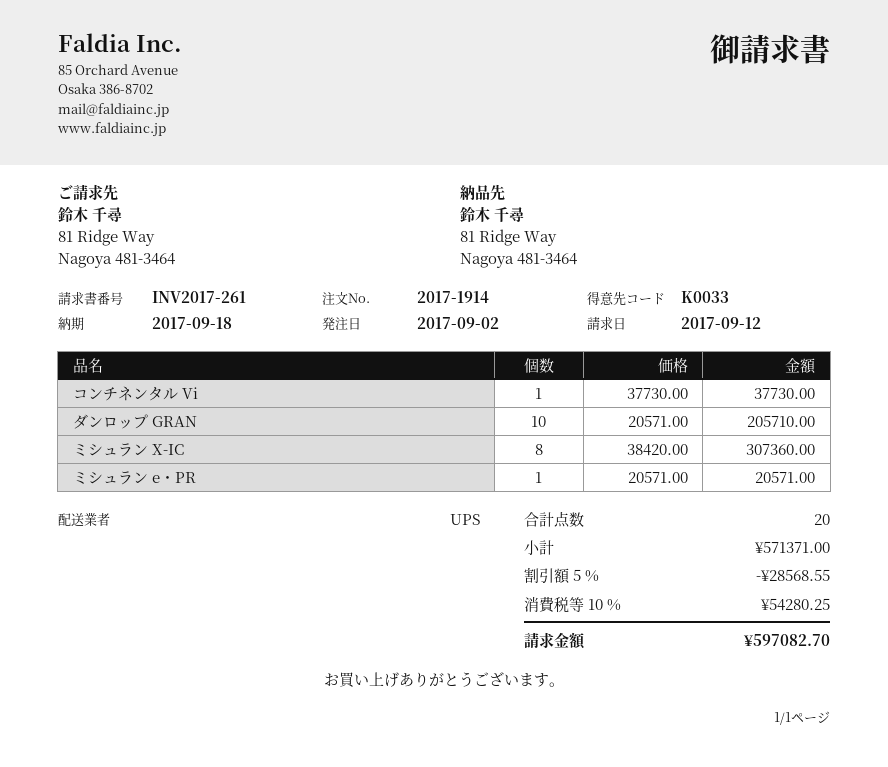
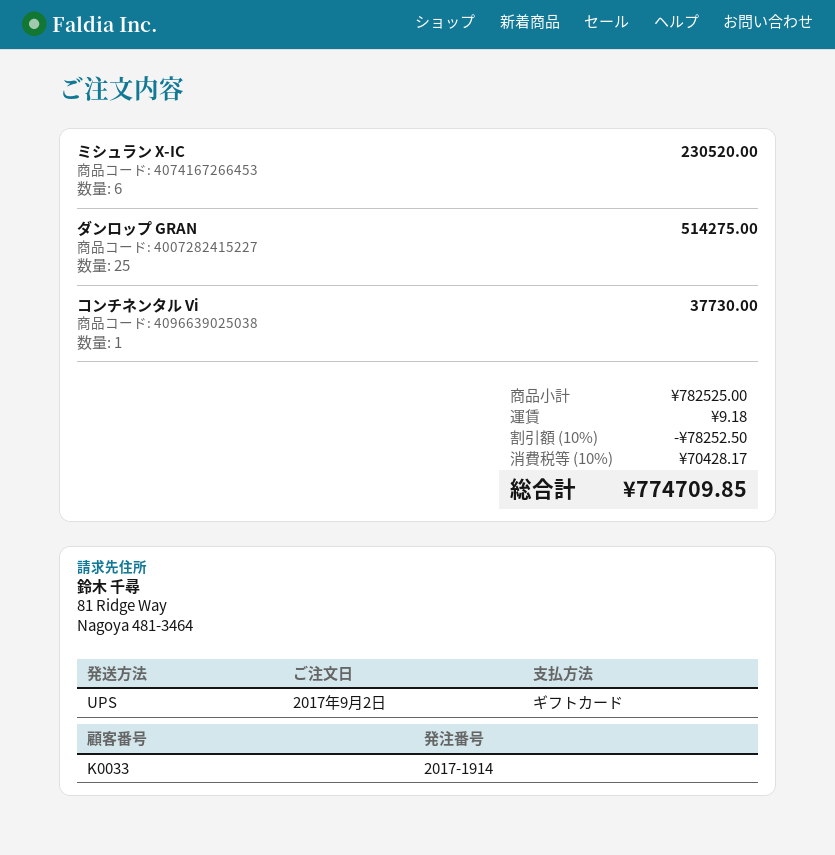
ダンロップ GRAN: 10 for 205710.00 -> 25 for 514275.00
ミシュラン X-IC: 8 for 307360.00 -> 6 for 230520.00
ミシュラン e・PR: 1 for 20571.00 -> none
subtotal: 571371.00 -> 782525.00
discount: 5% = 28568.55 -> 10% = 78252.50
shipping: none -> 9.18
tax: 10% = 54280.25 -> 10% = 70428.17
total: 597082.70 -> 774709.85

